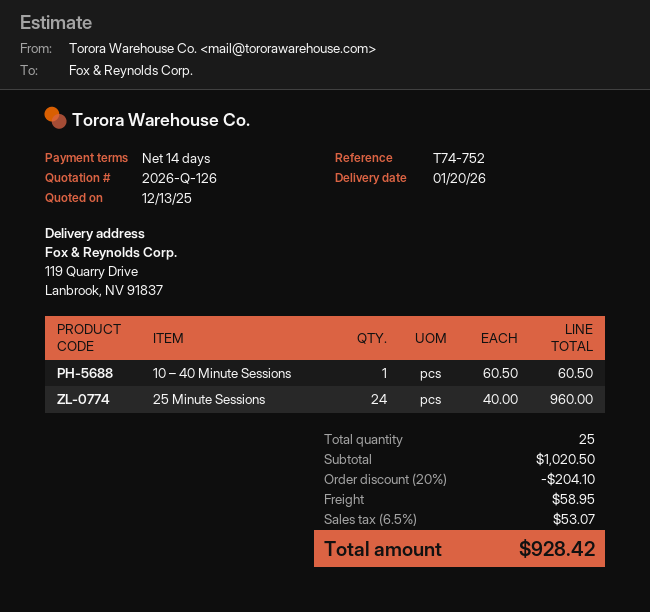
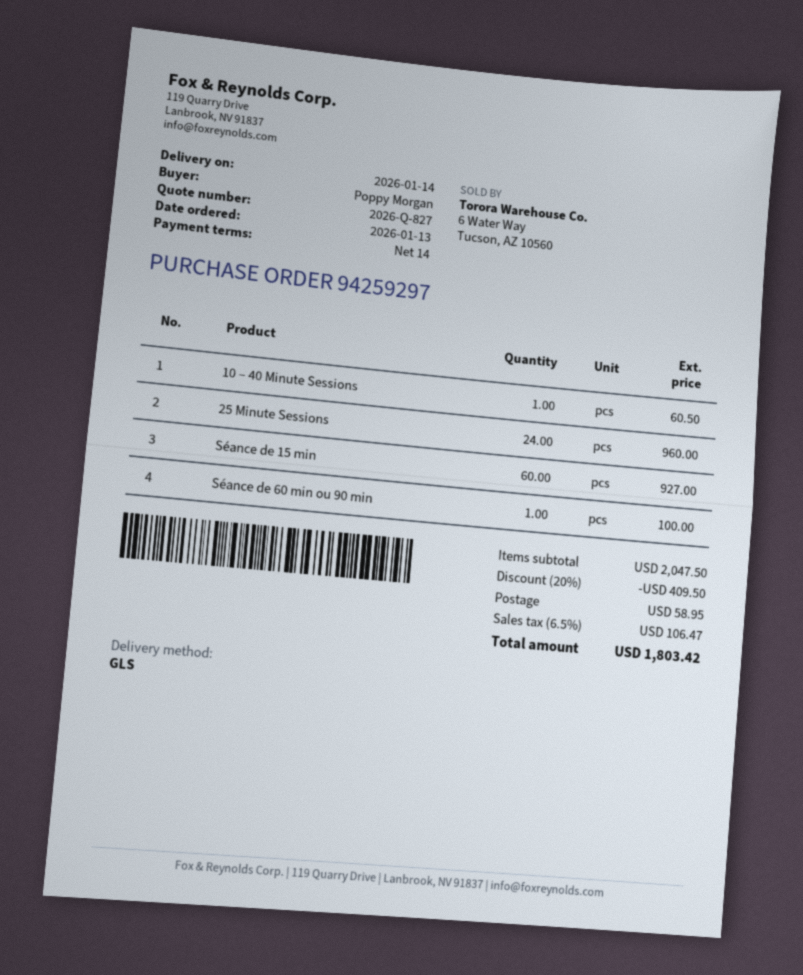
quote number: 2026-Q-126 -> 2026-Q-827
delivery date: 2026-01-20 -> 2026-01-14
Séance de 15 min: none -> 60 for 927.00
Séance de 60 min ou 90 min: none -> 1 for 100.00
subtotal: 1020.50 -> 2047.50
discount: 20% = 204.10 -> 20% = 409.50
tax: 6.5% = 53.07 -> 6.5% = 106.47
total: 928.42 -> 1803.42

